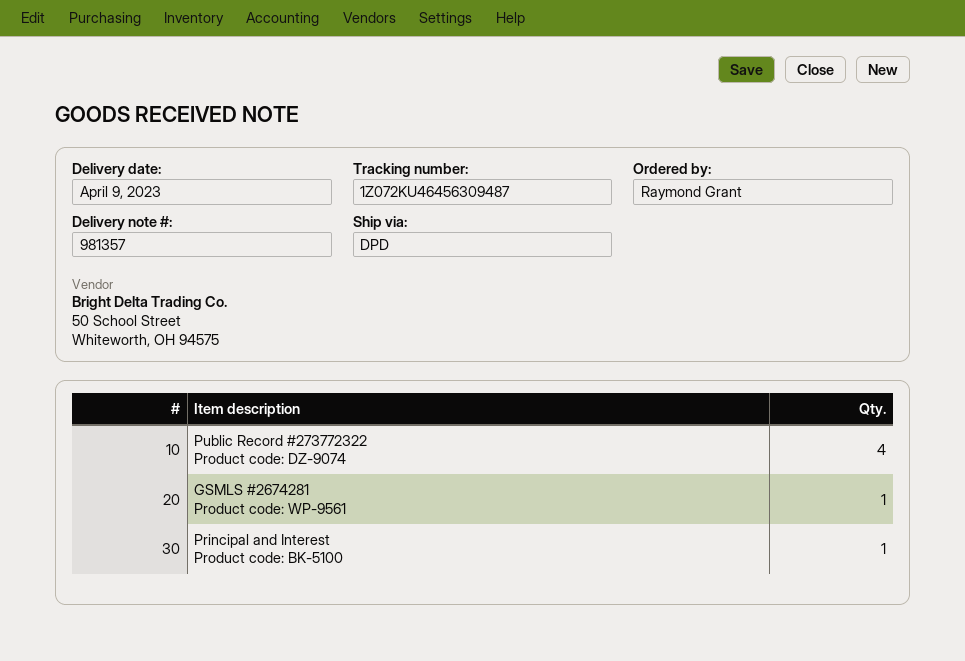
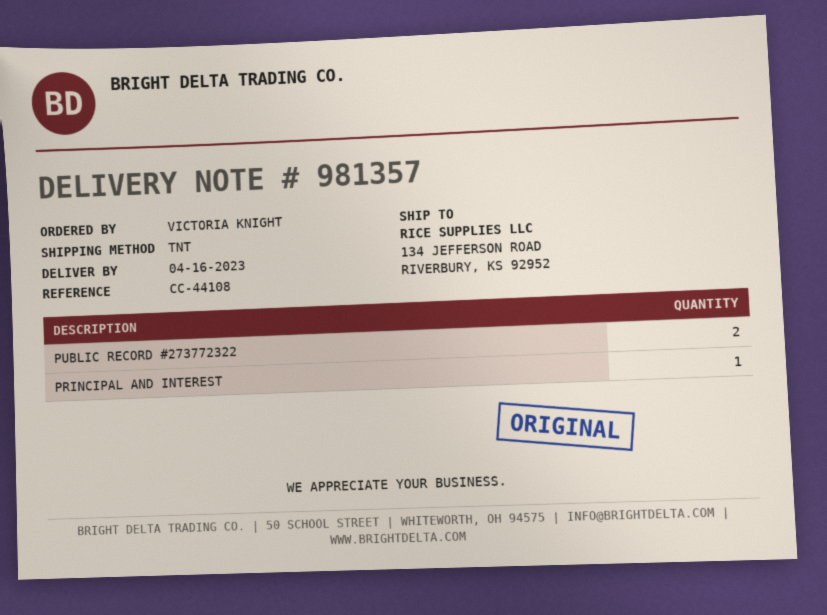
delivery date: 2023-04-09 -> 2023-04-16
ordered by: Raymond Grant -> VICTORIA KNIGHT
shipping method: DPD -> TNT
Public Record #273772322: 4 -> 2
GSMLS #2674281: 1 -> none

